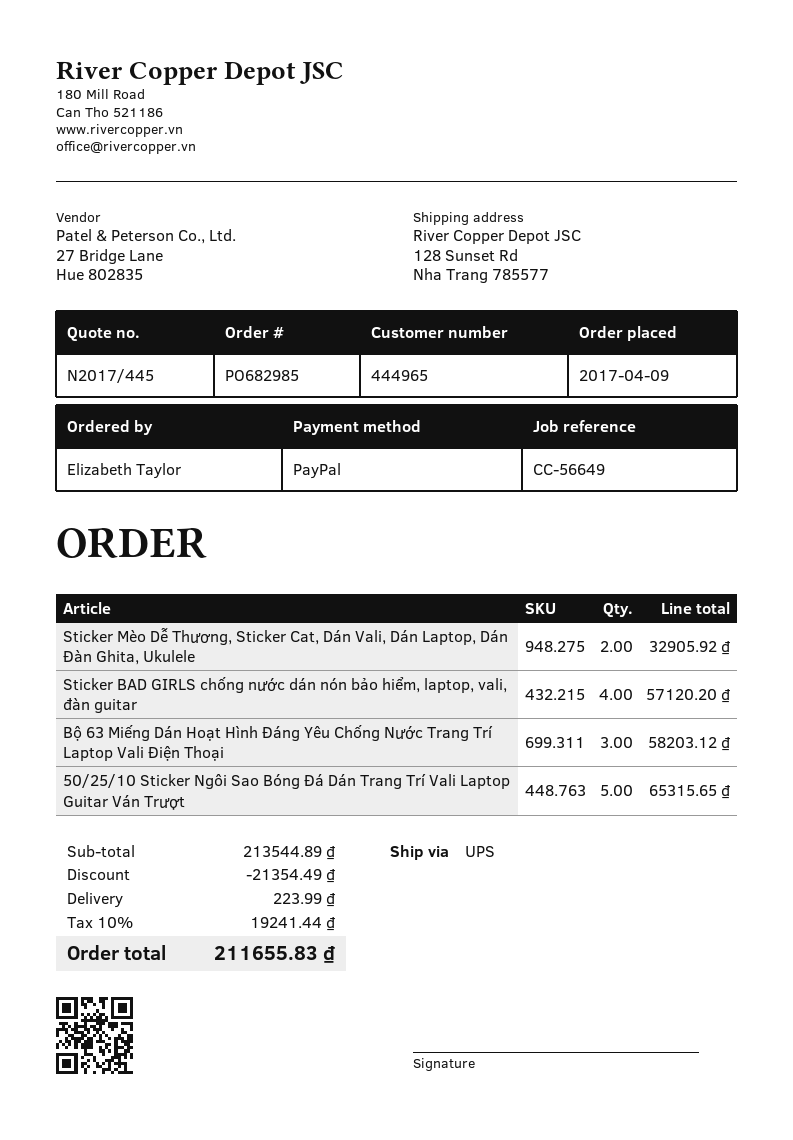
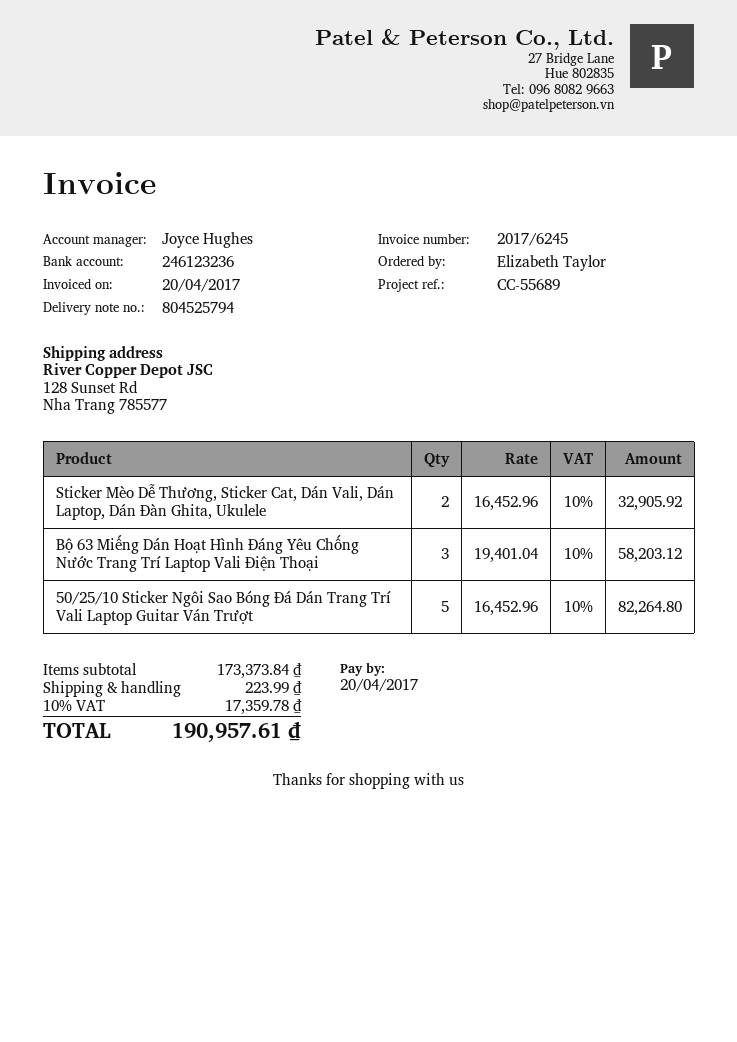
reference: CC-56649 -> CC-55689
Sticker BAD GIRLS chống nước dán nón bảo hiểm, laptop, vali, đàn guitar: 4 for 57120.20 -> none
50/25/10 Sticker Ngôi Sao Bóng Đá Dán Trang Trí Vali Laptop Guitar Ván Trượt: 5 for 65315.65 -> 5 for 82264.80
subtotal: 213544.89 -> 173373.84
discount: 21354.49 -> none
tax: 10% = 19241.44 -> 10% = 17359.78
total: 211655.83 -> 190957.61

